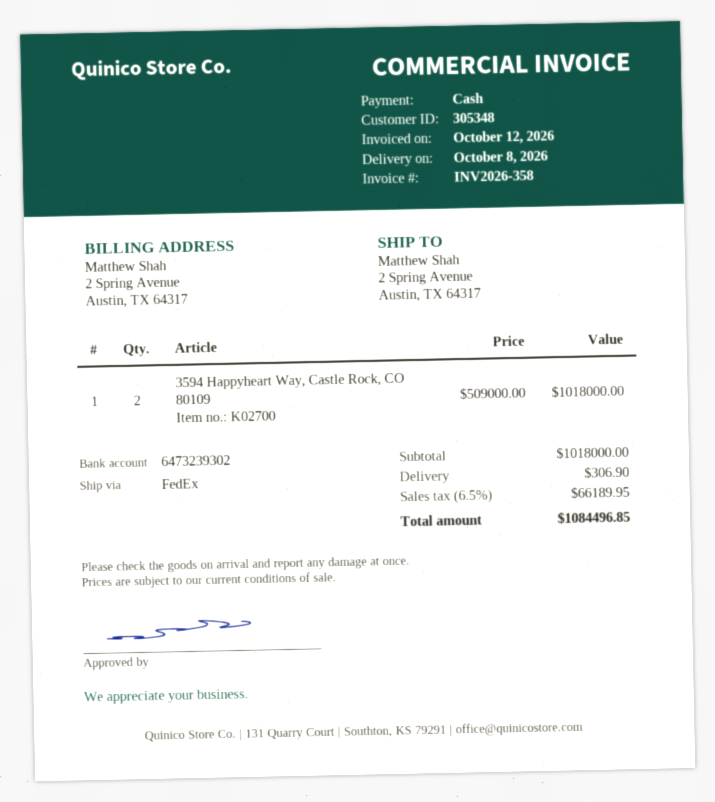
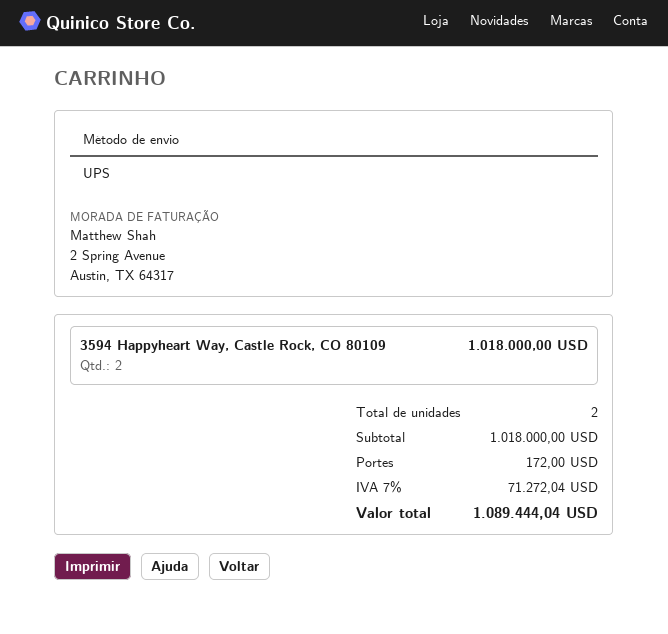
shipping method: FedEx -> UPS
shipping: 306.90 -> 172.00
tax: 6.5% = 66189.95 -> 7% = 71272.04
total: 1084496.85 -> 1089444.04

